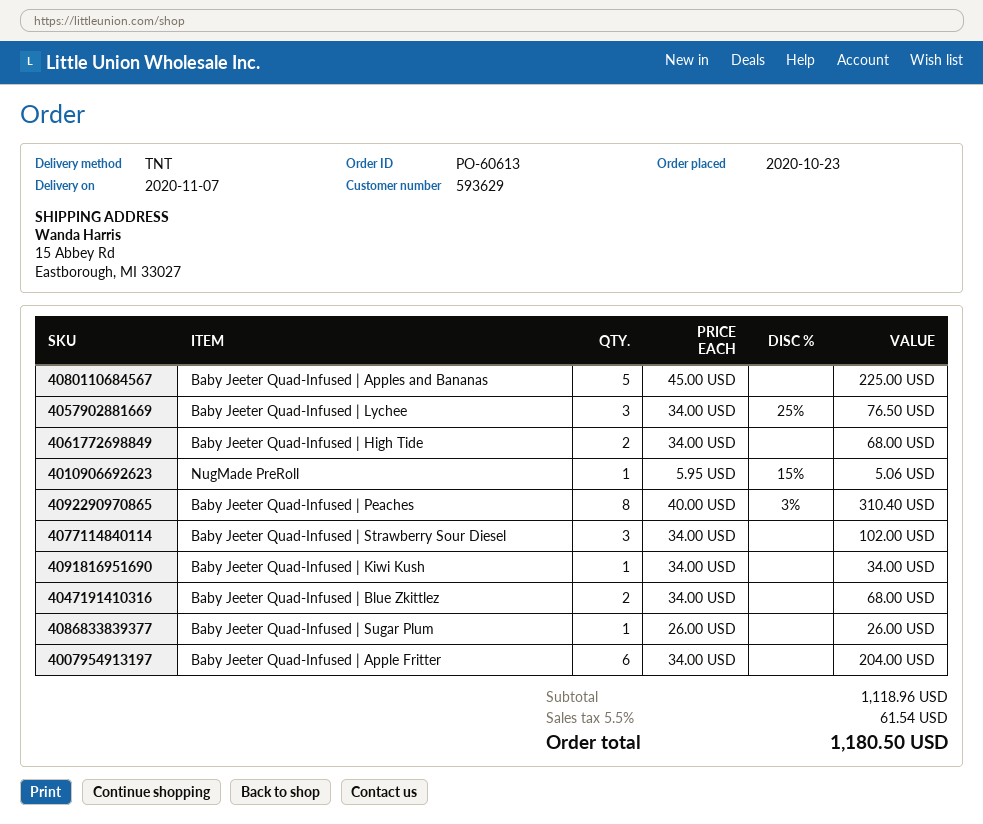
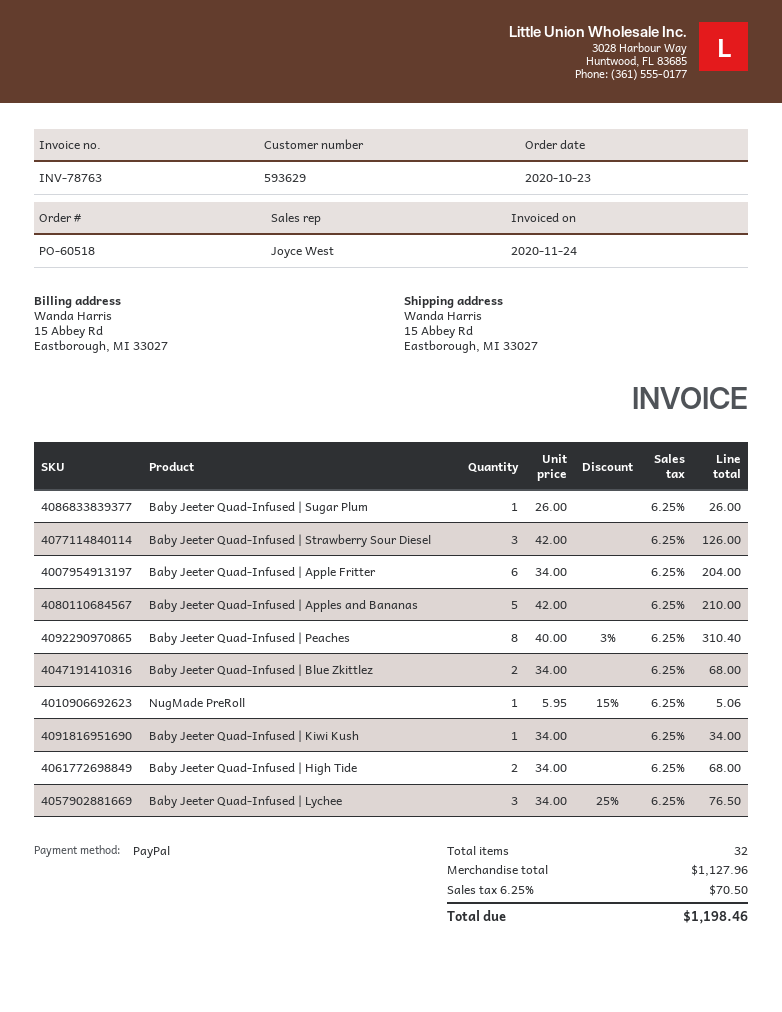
order number: PO-60613 -> PO-60518
Baby Jeeter Quad-Infused | Apples and Bananas: 5 x 45.00 = 225.00 -> 5 x 42.00 = 210.00
Baby Jeeter Quad-Infused | Strawberry Sour Diesel: 3 x 34.00 = 102.00 -> 3 x 42.00 = 126.00
subtotal: 1118.96 -> 1127.96
tax: 5.5% = 61.54 -> 6.25% = 70.50
total: 1180.50 -> 1198.46

